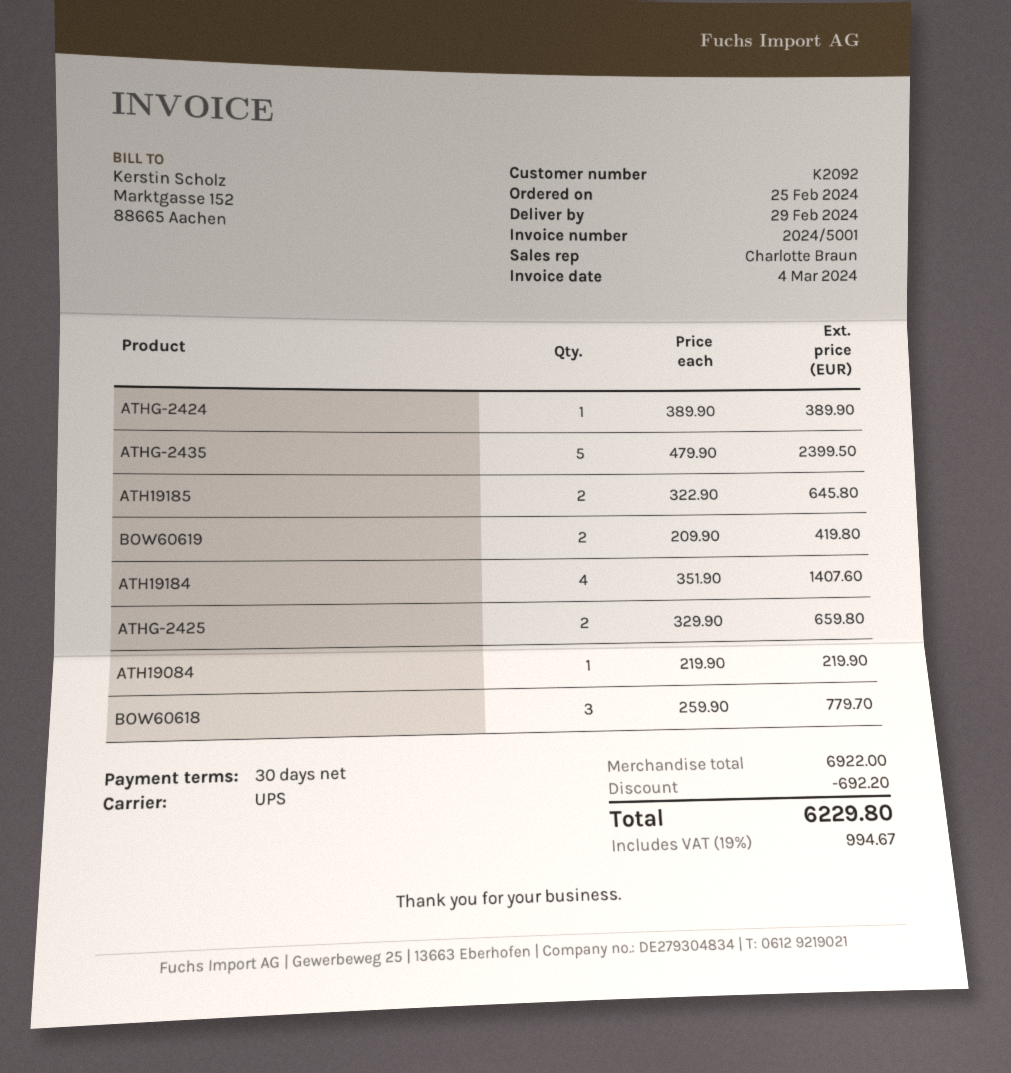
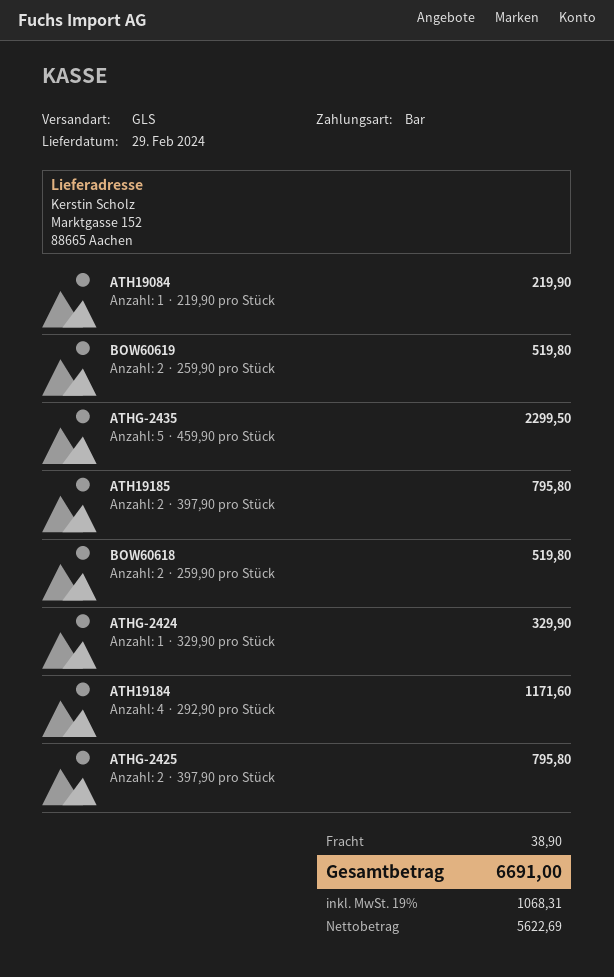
shipping method: UPS -> GLS
ATHG-2424: 1 x 389.90 = 389.90 -> 1 x 329.90 = 329.90
ATHG-2435: 5 x 479.90 = 2399.50 -> 5 x 459.90 = 2299.50
ATH19185: 2 x 322.90 = 645.80 -> 2 x 397.90 = 795.80
BOW60619: 2 x 209.90 = 419.80 -> 2 x 259.90 = 519.80
ATH19184: 4 x 351.90 = 1407.60 -> 4 x 292.90 = 1171.60
ATHG-2425: 2 x 329.90 = 659.80 -> 2 x 397.90 = 795.80
BOW60618: 3 x 259.90 = 779.70 -> 2 x 259.90 = 519.80
discount: 692.20 -> none
shipping: none -> 38.90
tax: 19% = 994.67 -> 19% = 1068.31
total: 6229.80 -> 6691.00

